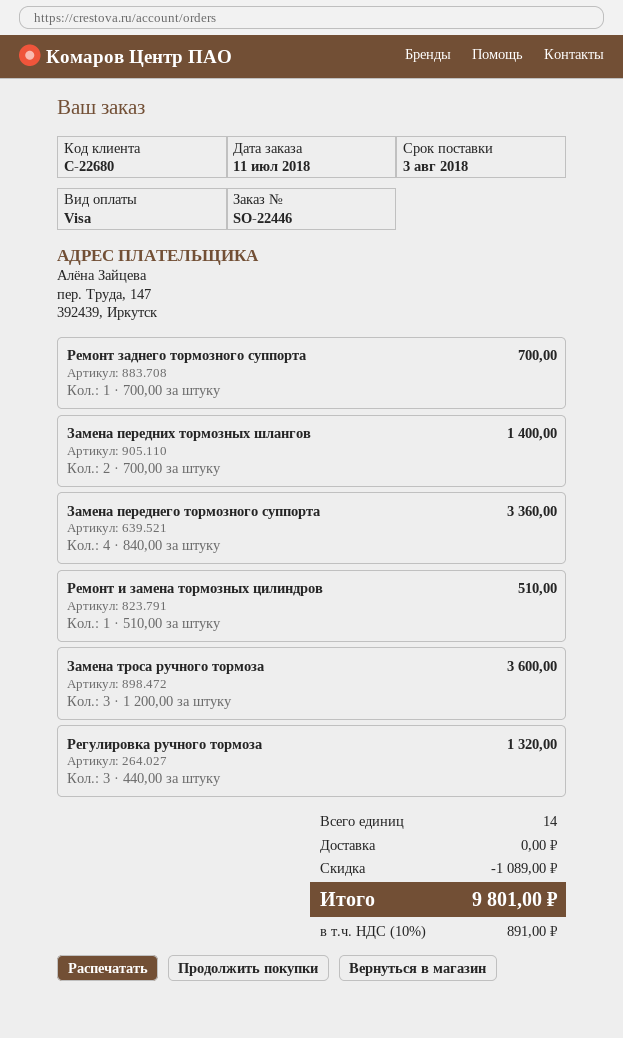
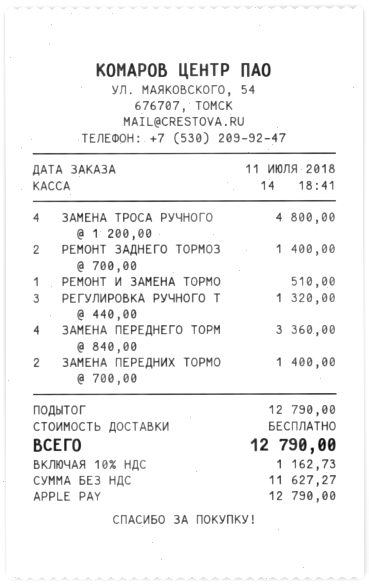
payment method: Visa -> Apple Pay
Ремонт заднего тормозного суппорта: 1 x 700.00 = 700.00 -> 2 x 700.00 = 1400.00
Замена троса ручного тормоза: 3 x 1200.00 = 3600.00 -> 4 x 1200.00 = 4800.00
discount: 1089.00 -> none
tax: 10% = 891.00 -> 10% = 1162.73
total: 9801.00 -> 12790.00

